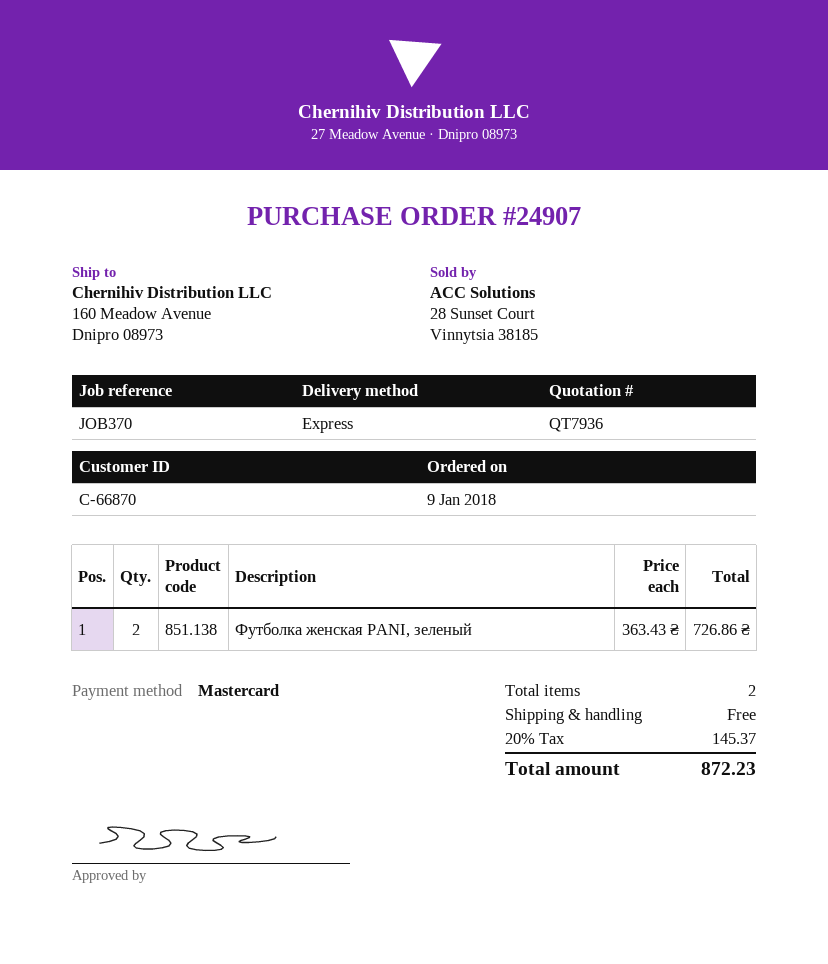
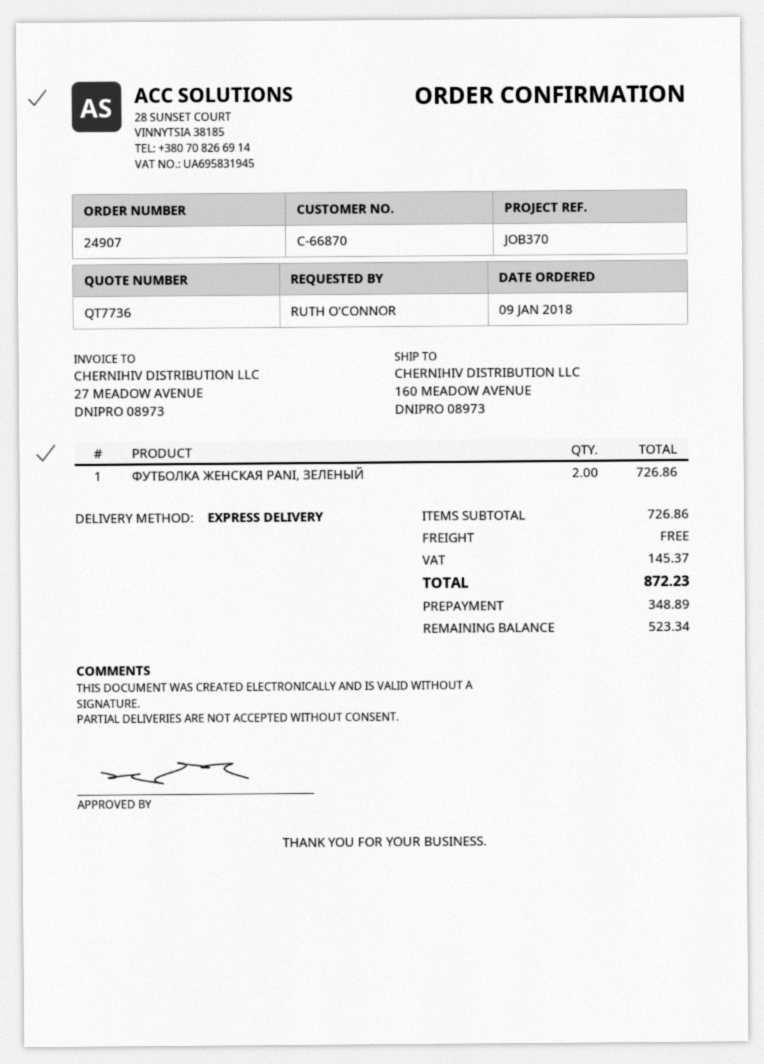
quote number: QT7936 -> QT7736

